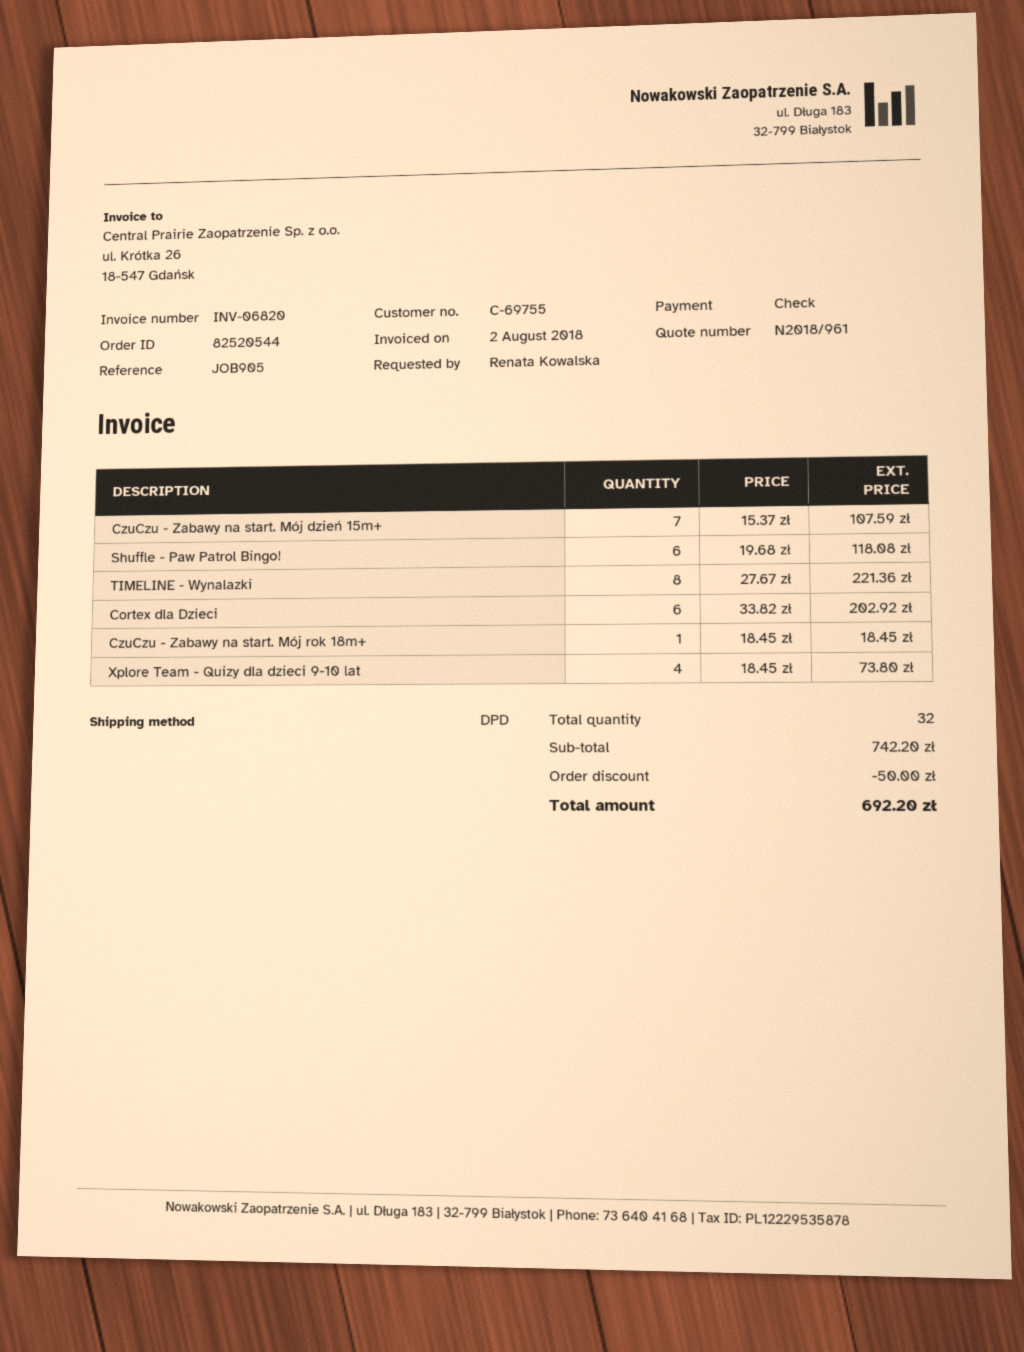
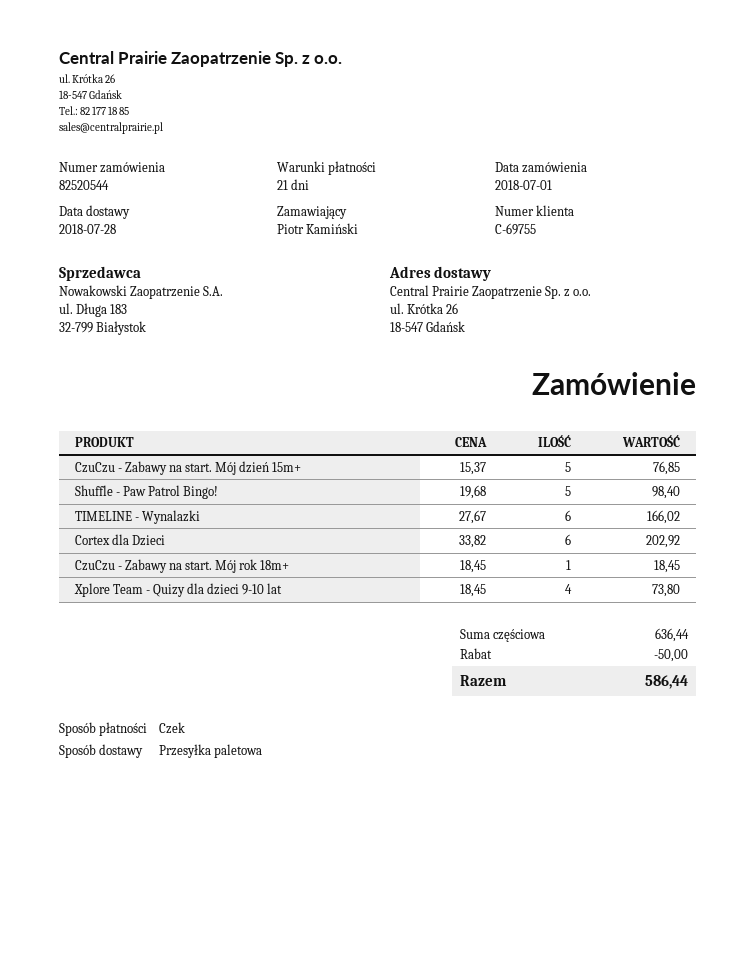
ordered by: Renata Kowalska -> Piotr Kamiński
shipping method: DPD -> pallet freight
CzuCzu - Zabawy na start. Mój dzień 15m+: 7 x 15.37 = 107.59 -> 5 x 15.37 = 76.85
Shuffle - Paw Patrol Bingo!: 6 x 19.68 = 118.08 -> 5 x 19.68 = 98.40
TIMELINE - Wynalazki: 8 x 27.67 = 221.36 -> 6 x 27.67 = 166.02
subtotal: 742.20 -> 636.44
total: 692.20 -> 586.44

